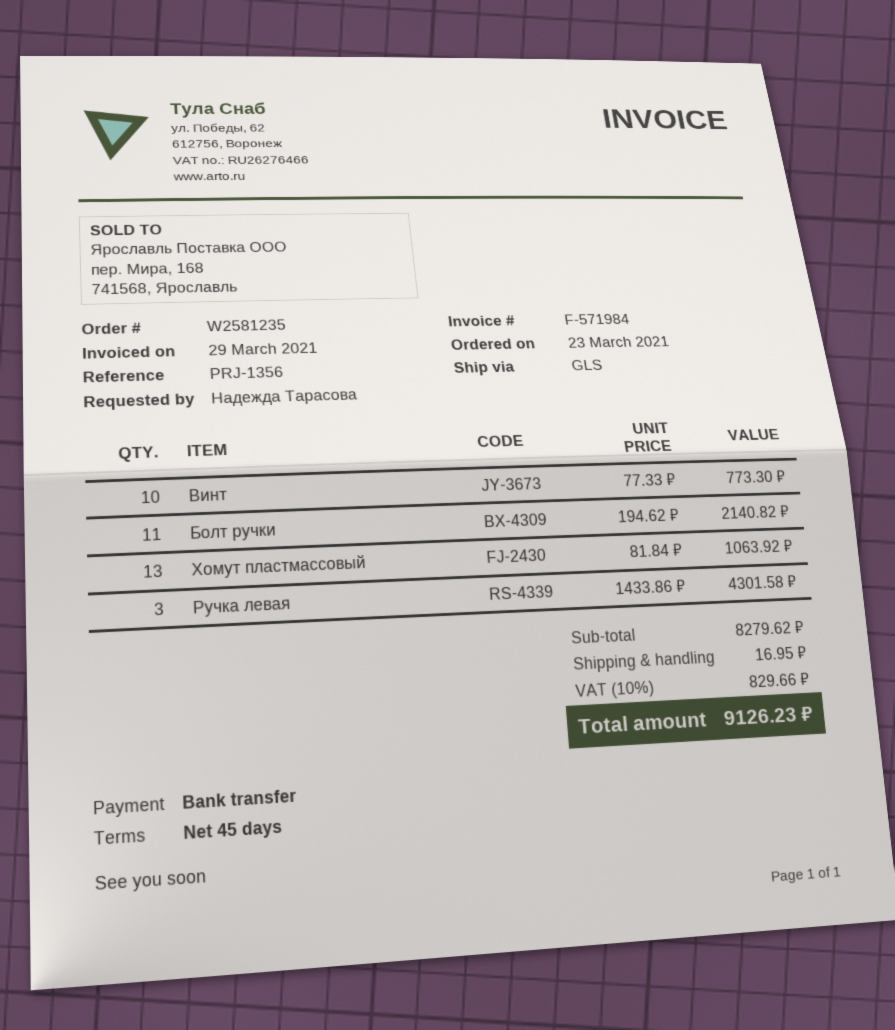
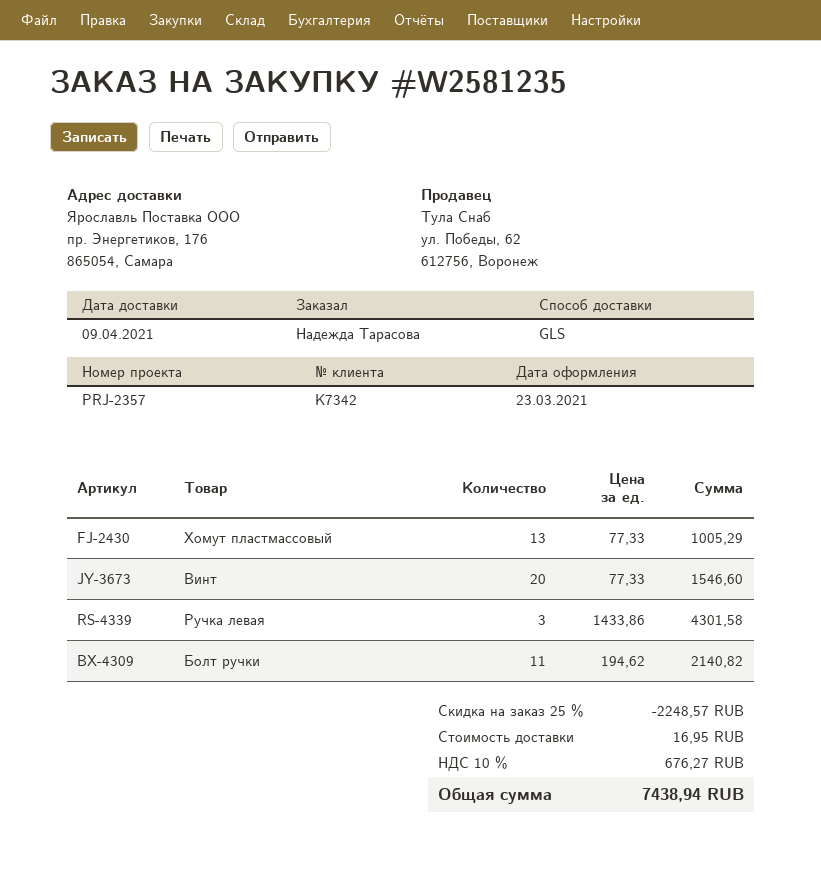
reference: PRJ-1356 -> PRJ-2357
Винт: 10 x 77.33 = 773.30 -> 20 x 77.33 = 1546.60
Хомут пластмассовый: 13 x 81.84 = 1063.92 -> 13 x 77.33 = 1005.29
discount: none -> 25% = 2248.57
tax: 10% = 829.66 -> 10% = 676.27
total: 9126.23 -> 7438.94

